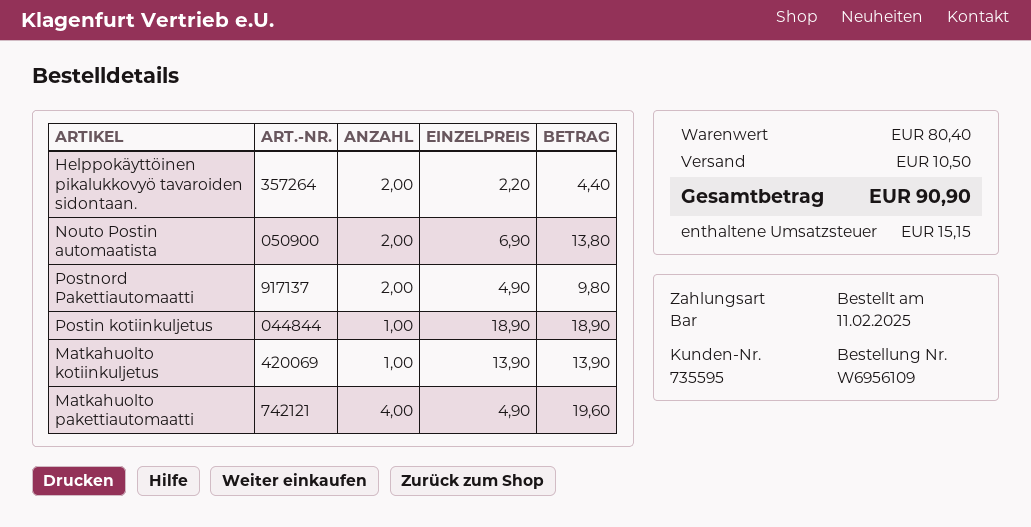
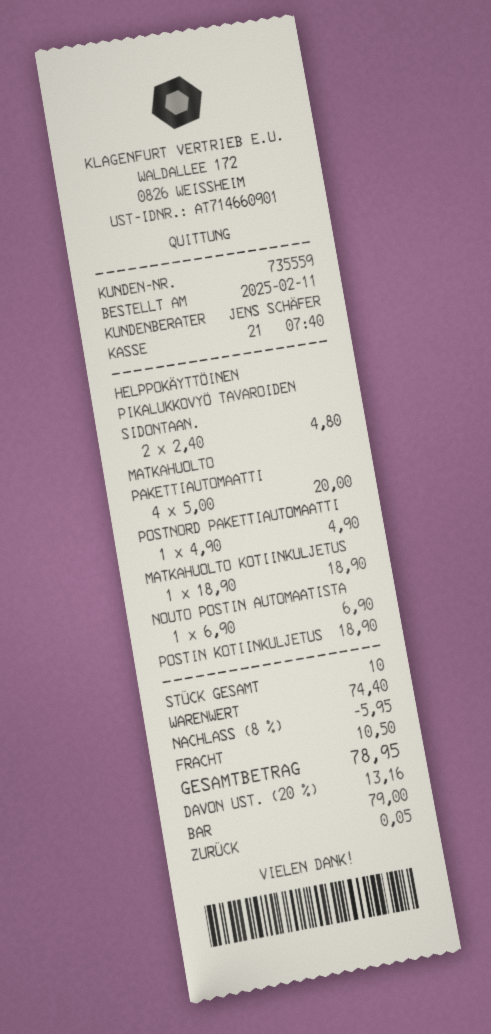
customer number: 735595 -> 735559
Helppokäyttöinen pikalukkovyö tavaroiden sidontaan.: 2 x 2.20 = 4.40 -> 2 x 2.40 = 4.80
Nouto Postin automaatista: 2 x 6.90 = 13.80 -> 1 x 6.90 = 6.90
Postnord Pakettiautomaatti: 2 x 4.90 = 9.80 -> 1 x 4.90 = 4.90
Matkahuolto kotiinkuljetus: 1 x 13.90 = 13.90 -> 1 x 18.90 = 18.90
Matkahuolto pakettiautomaatti: 4 x 4.90 = 19.60 -> 4 x 5.00 = 20.00
subtotal: 80.40 -> 74.40
discount: none -> 8% = 5.95
tax: 15.15 -> 13.16
total: 90.90 -> 78.95

